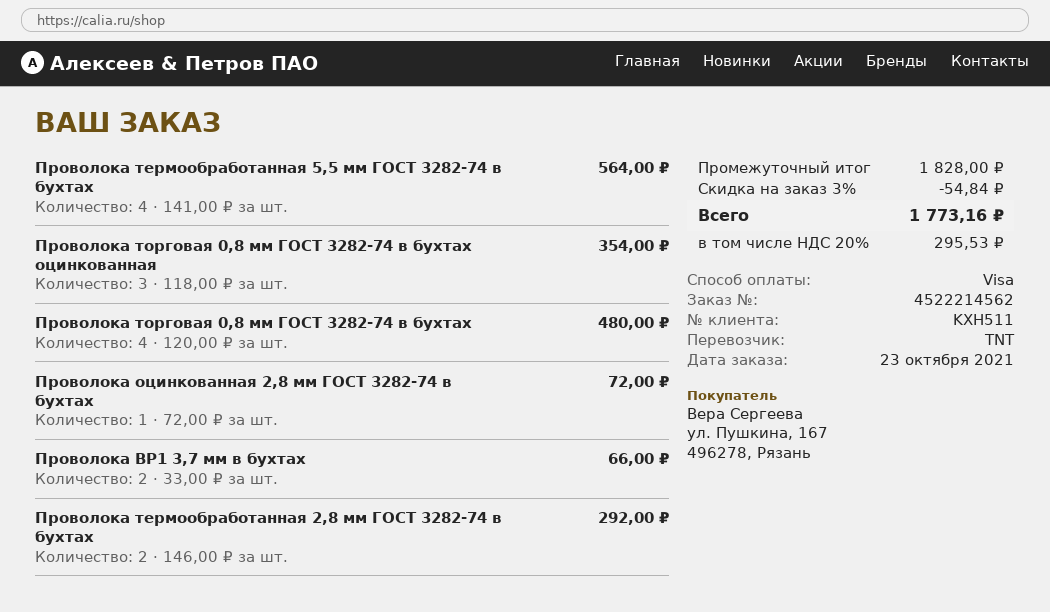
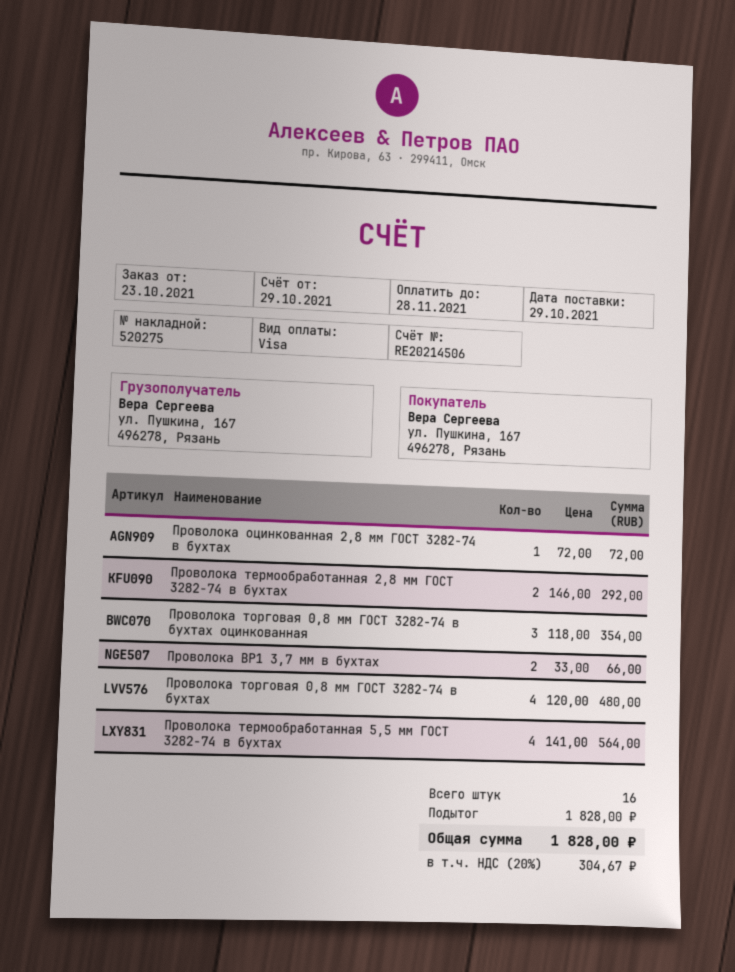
discount: 3% = 54.84 -> none
tax: 20% = 295.53 -> 20% = 304.67
total: 1773.16 -> 1828.00

